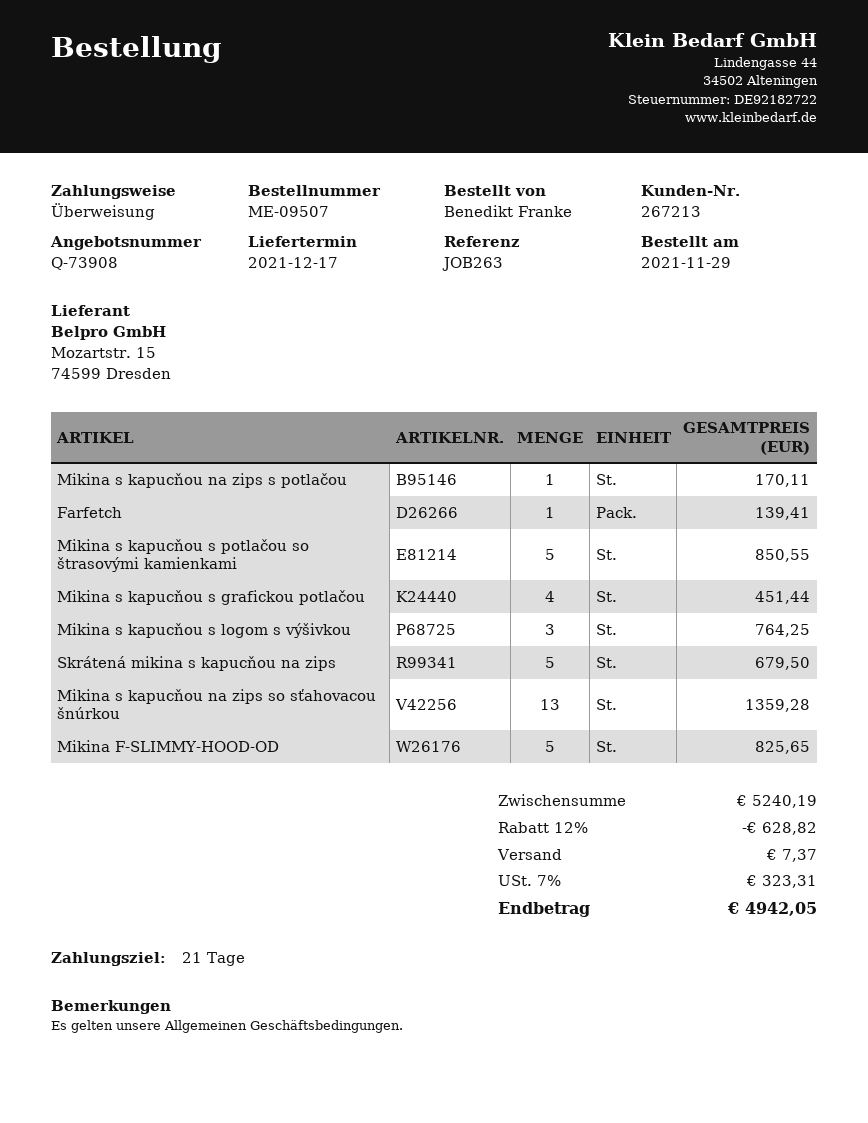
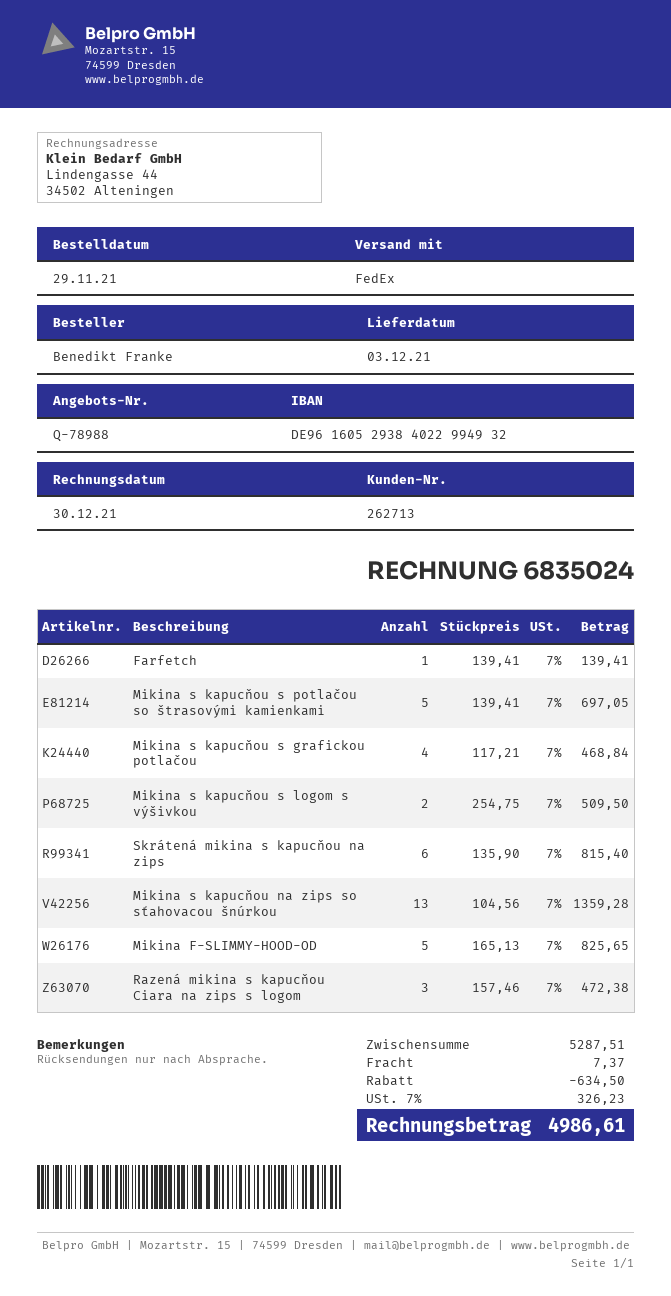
quote number: Q-73908 -> Q-78988
delivery date: 2021-12-17 -> 2021-12-03
customer number: 267213 -> 262713
Mikina s kapucňou na zips s potlačou: 1 for 170.11 -> none
Mikina s kapucňou s potlačou so štrasovými kamienkami: 5 for 850.55 -> 5 for 697.05
Mikina s kapucňou s grafickou potlačou: 4 for 451.44 -> 4 for 468.84
Mikina s kapucňou s logom s výšivkou: 3 for 764.25 -> 2 for 509.50
Skrátená mikina s kapucňou na zips: 5 for 679.50 -> 6 for 815.40
Razená mikina s kapucňou Ciara na zips s logom: none -> 3 for 472.38
subtotal: 5240.19 -> 5287.51
discount: 628.82 -> 634.50
tax: 7% = 323.31 -> 7% = 326.23
total: 4942.05 -> 4986.61

